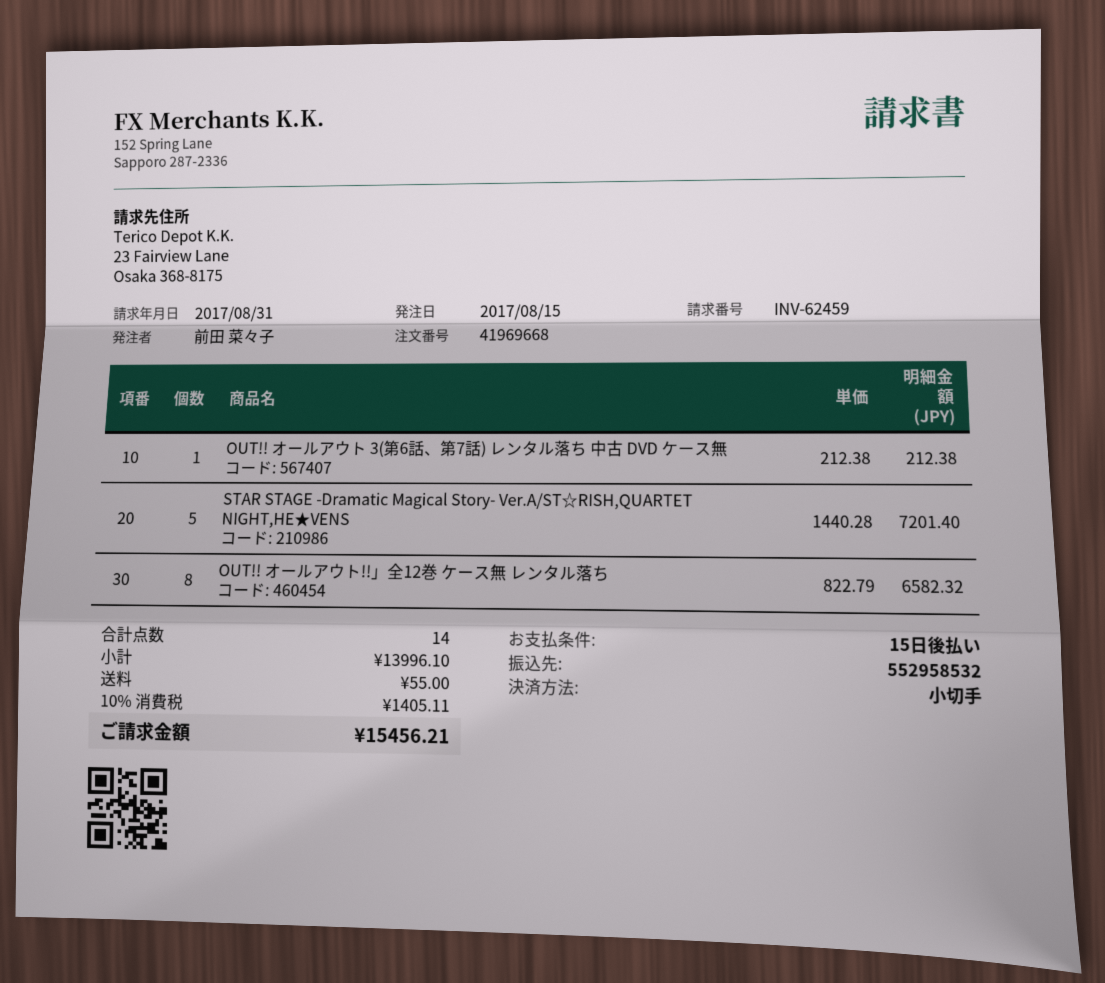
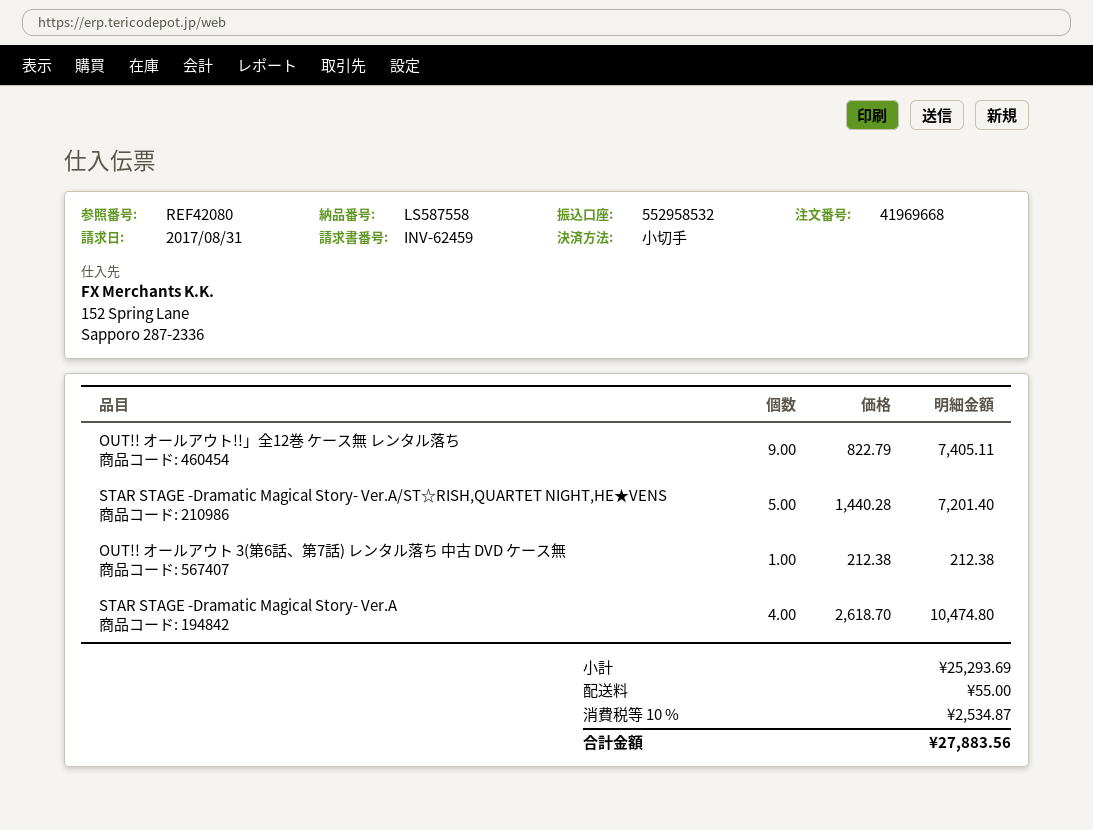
OUT!! オールアウト!!」全12巻 ケース無 レンタル落ち: 8 x 822.79 = 6582.32 -> 9 x 822.79 = 7405.11
STAR STAGE -Dramatic Magical Story- Ver.A: none -> 4 x 2618.70 = 10474.80
subtotal: 13996.10 -> 25293.69
tax: 10% = 1405.11 -> 10% = 2534.87
total: 15456.21 -> 27883.56

